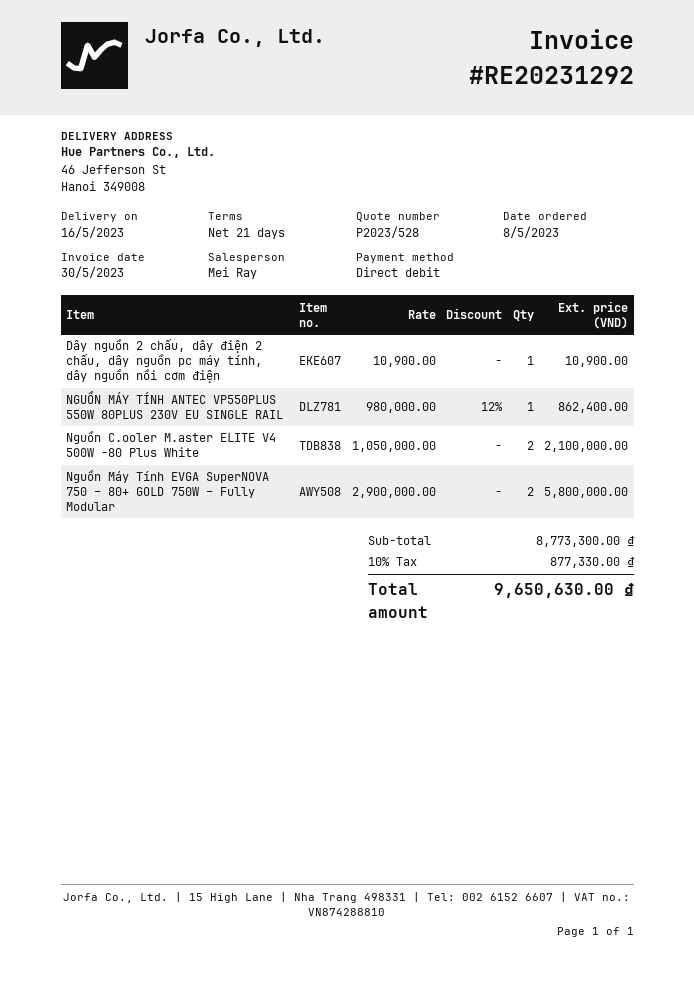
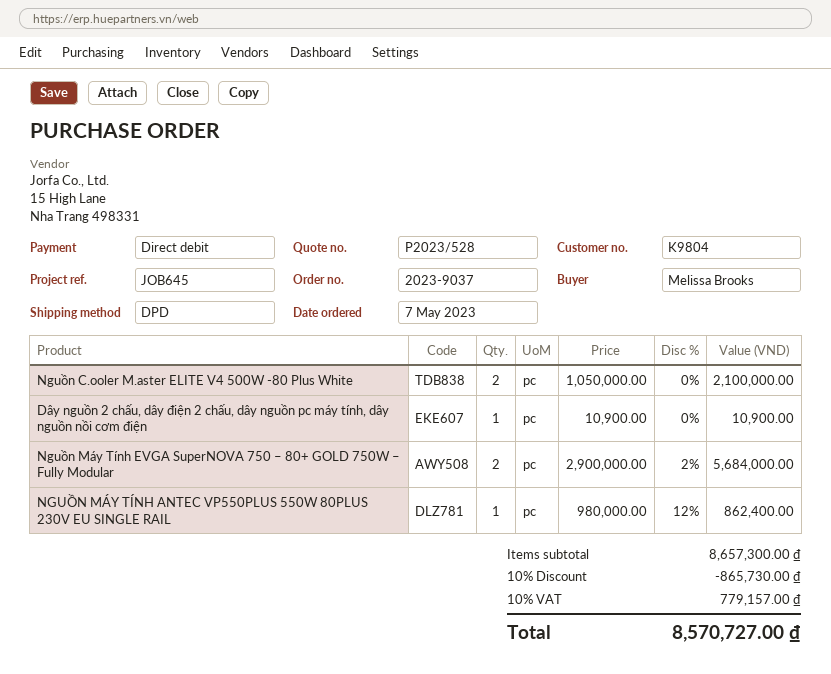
order date: 2023-05-08 -> 2023-05-07
Nguồn Máy Tính EVGA SuperNOVA 750 – 80+ GOLD 750W – Fully Modular: 2 x 2900000.00 = 5800000.00 -> 2 x 2900000.00 - 2% = 5684000.00
subtotal: 8773300.00 -> 8657300.00
discount: none -> 10% = 865730.00
tax: 10% = 877330.00 -> 10% = 779157.00
total: 9650630.00 -> 8570727.00

